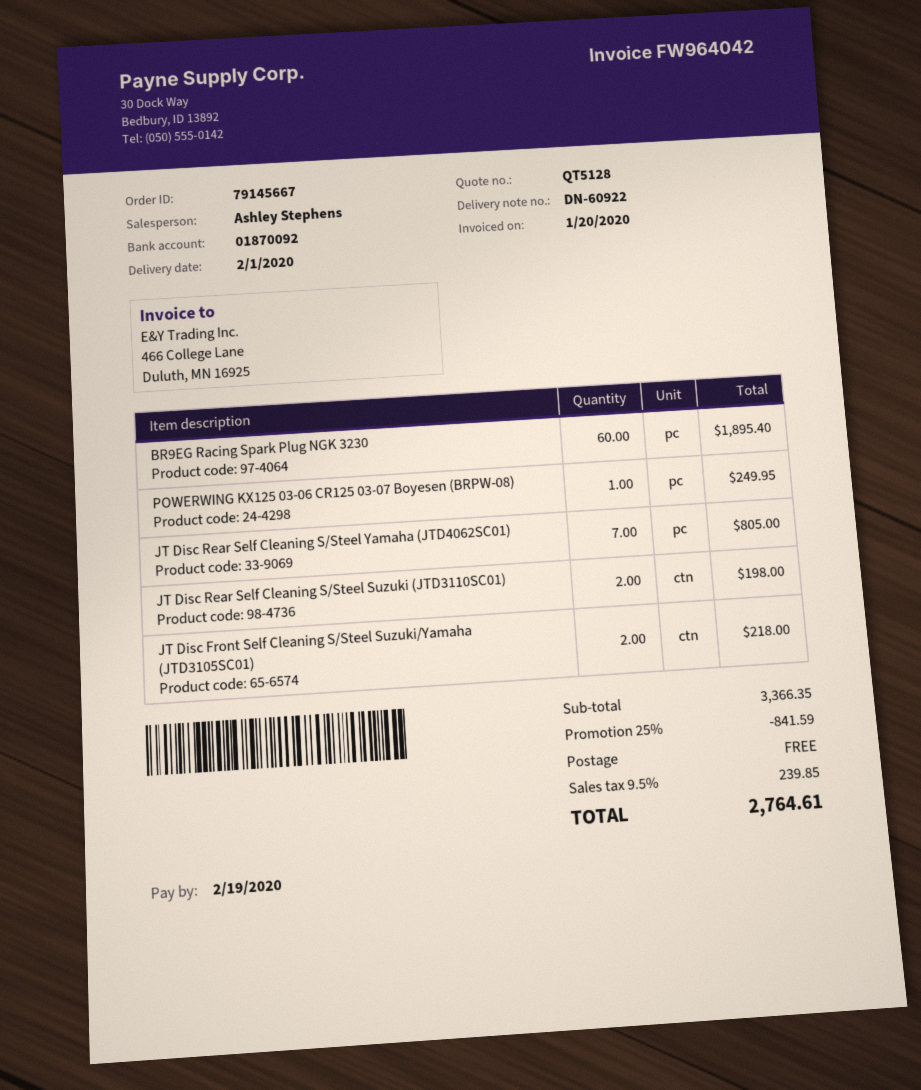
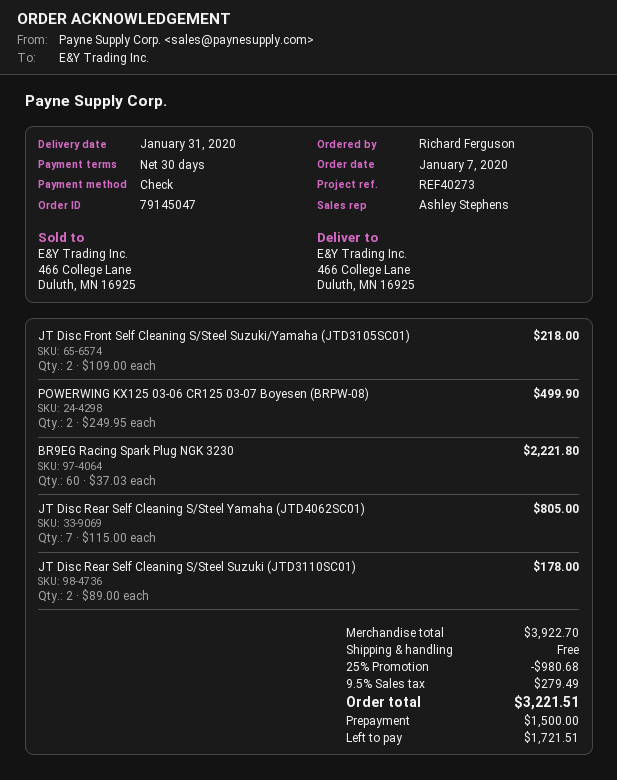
order number: 79145667 -> 79145047
delivery date: 2020-02-01 -> 2020-01-31
BR9EG Racing Spark Plug NGK 3230: 60 for 1895.40 -> 60 for 2221.80
POWERWING KX125 03-06 CR125 03-07 Boyesen (BRPW-08): 1 for 249.95 -> 2 for 499.90
JT Disc Rear Self Cleaning S/Steel Suzuki (JTD3110SC01): 2 for 198.00 -> 2 for 178.00
subtotal: 3366.35 -> 3922.70
discount: 25% = 841.59 -> 25% = 980.68
tax: 9.5% = 239.85 -> 9.5% = 279.49
total: 2764.61 -> 3221.51

